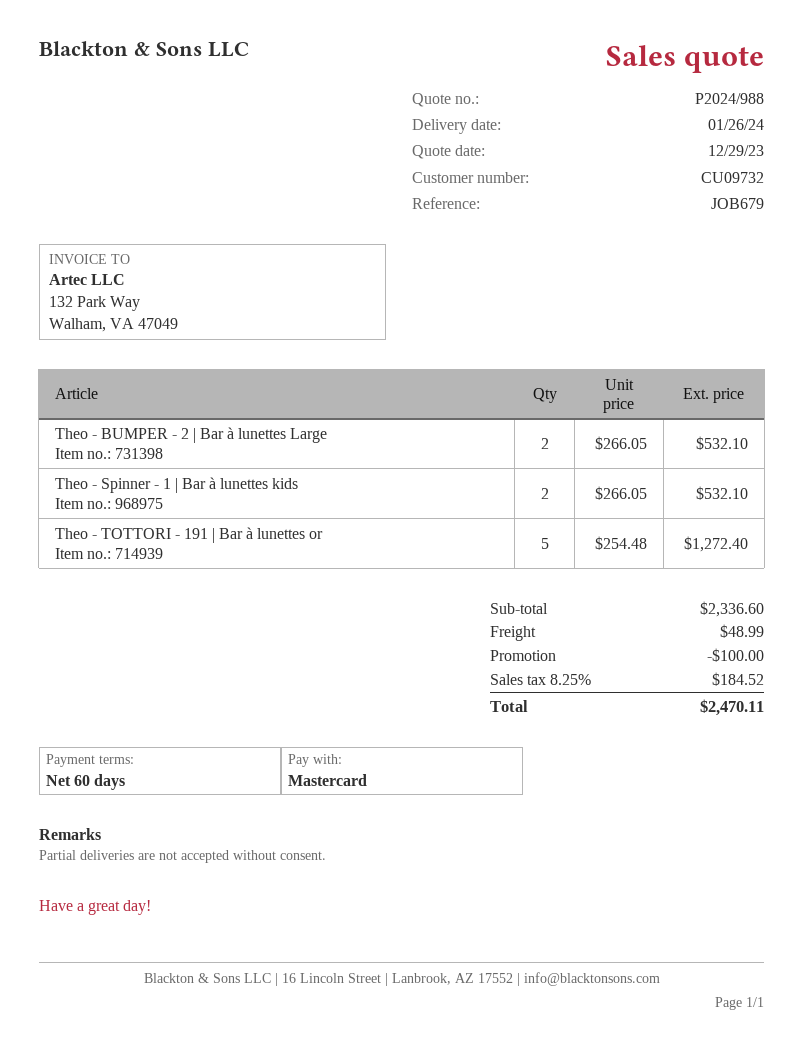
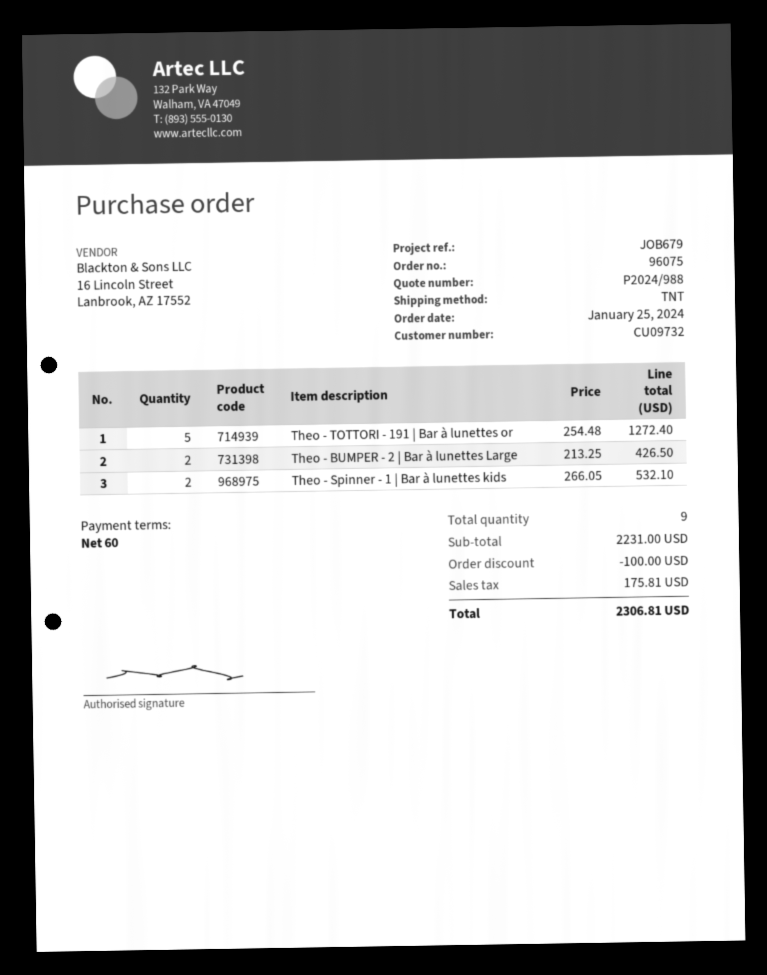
Theo - BUMPER - 2 | Bar à lunettes Large: 2 x 266.05 = 532.10 -> 2 x 213.25 = 426.50
subtotal: 2336.60 -> 2231.00
shipping: 48.99 -> none
tax: 184.52 -> 175.81
total: 2470.11 -> 2306.81

